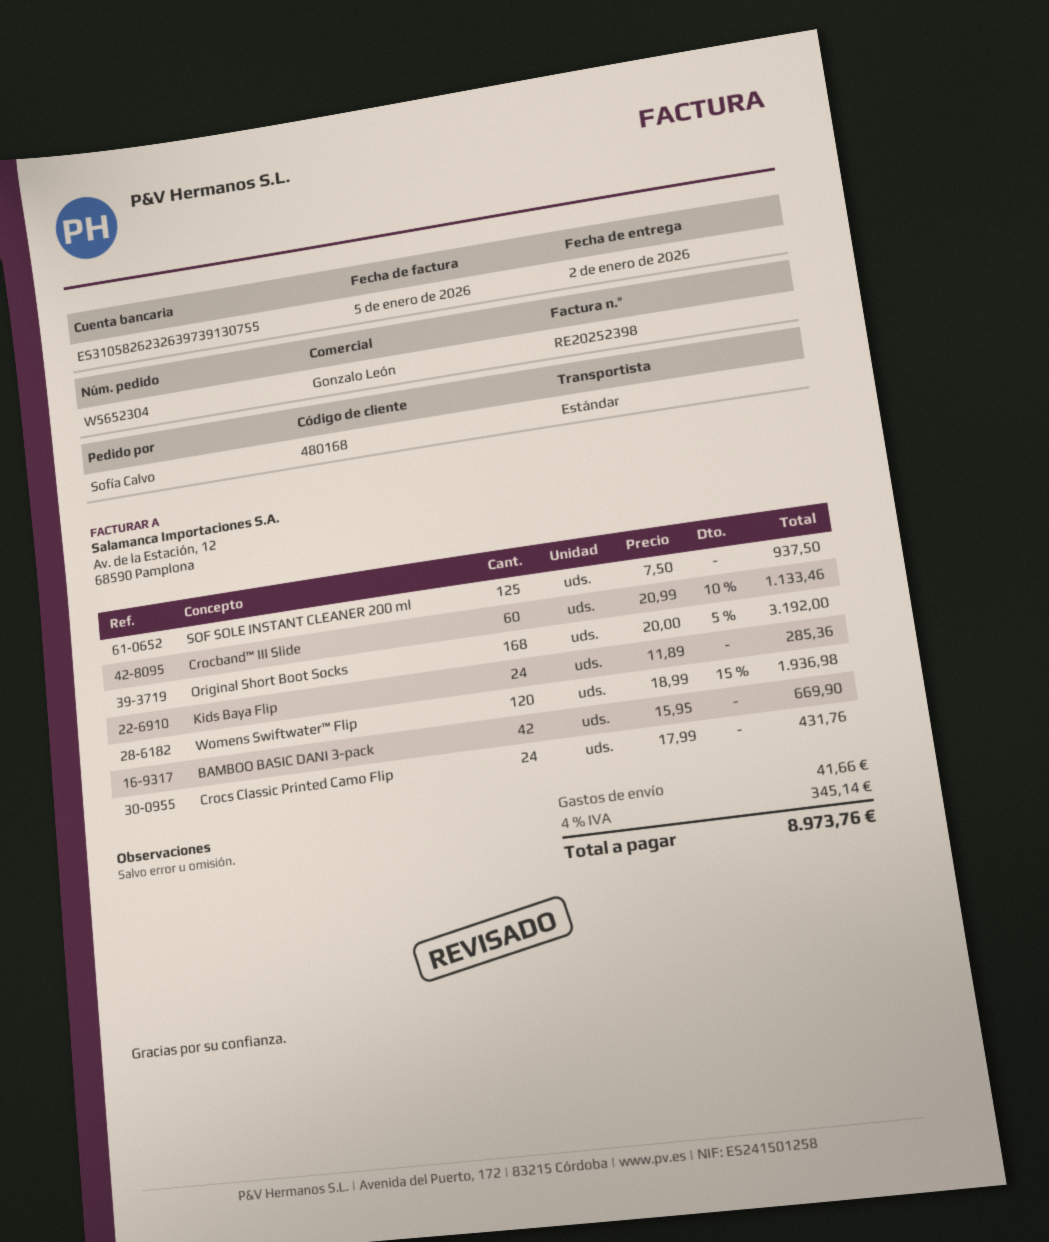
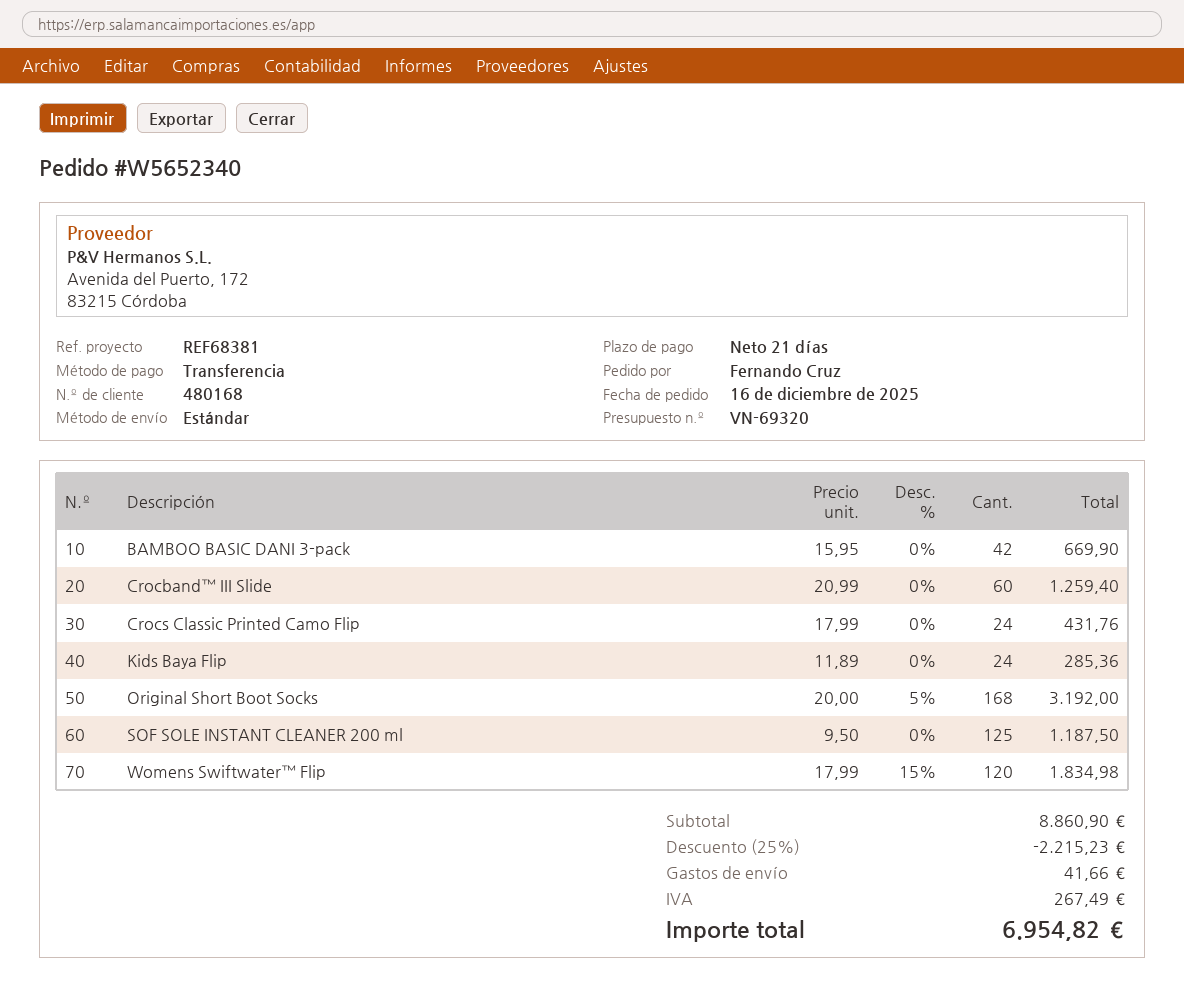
order number: W5652304 -> W5652340
ordered by: Sofía Calvo -> Fernando Cruz
SOF SOLE INSTANT CLEANER 200 ml: 125 x 7.50 = 937.50 -> 125 x 9.50 = 1187.50
Crocband™ III Slide: 60 x 20.99 - 10% = 1133.46 -> 60 x 20.99 = 1259.40
Womens Swiftwater™ Flip: 120 x 18.99 - 15% = 1936.98 -> 120 x 17.99 - 15% = 1834.98
discount: none -> 25% = 2215.23
tax: 345.14 -> 267.49
total: 8973.76 -> 6954.82

